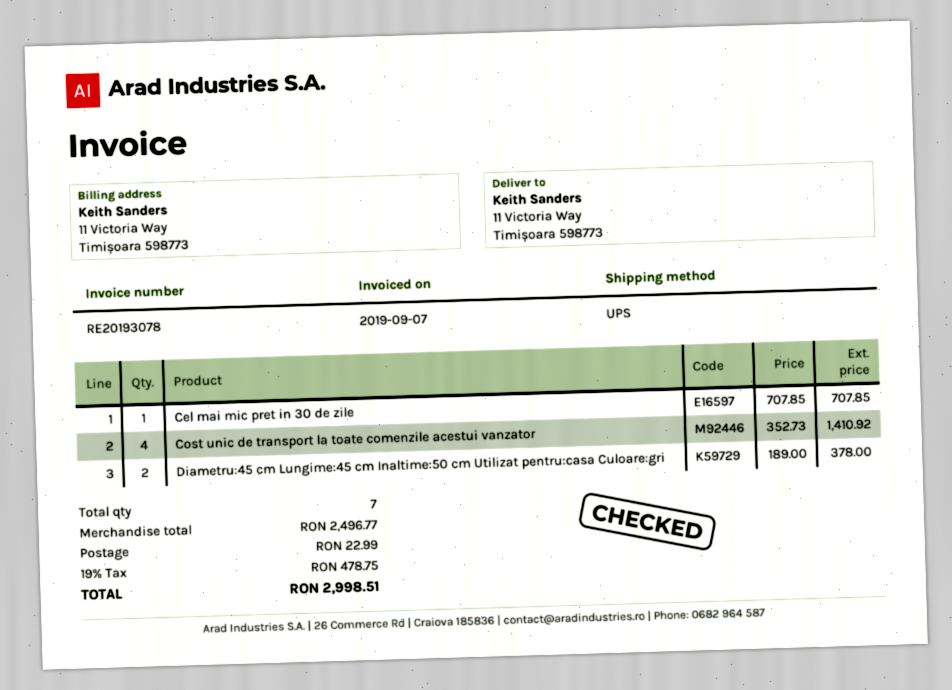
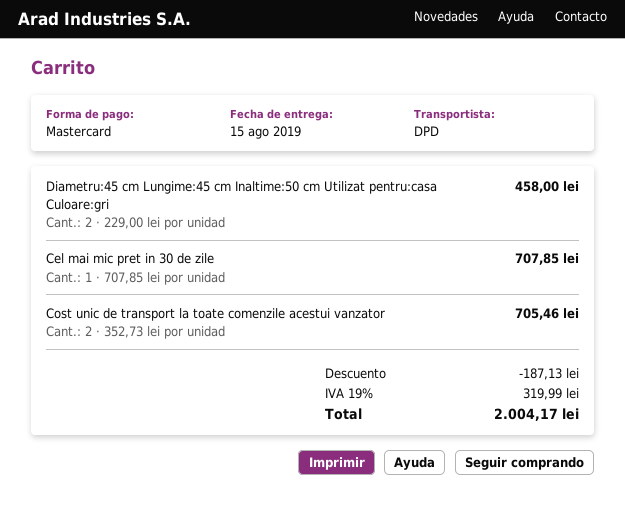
shipping method: UPS -> DPD
Cost unic de transport la toate comenzile acestui vanzator: 4 x 352.73 = 1410.92 -> 2 x 352.73 = 705.46
Diametru:45 cm Lungime:45 cm Inaltime:50 cm Utilizat pentru:casa Culoare:gri: 2 x 189.00 = 378.00 -> 2 x 229.00 = 458.00
discount: none -> 187.13
shipping: 22.99 -> none
tax: 19% = 478.75 -> 19% = 319.99
total: 2998.51 -> 2004.17

